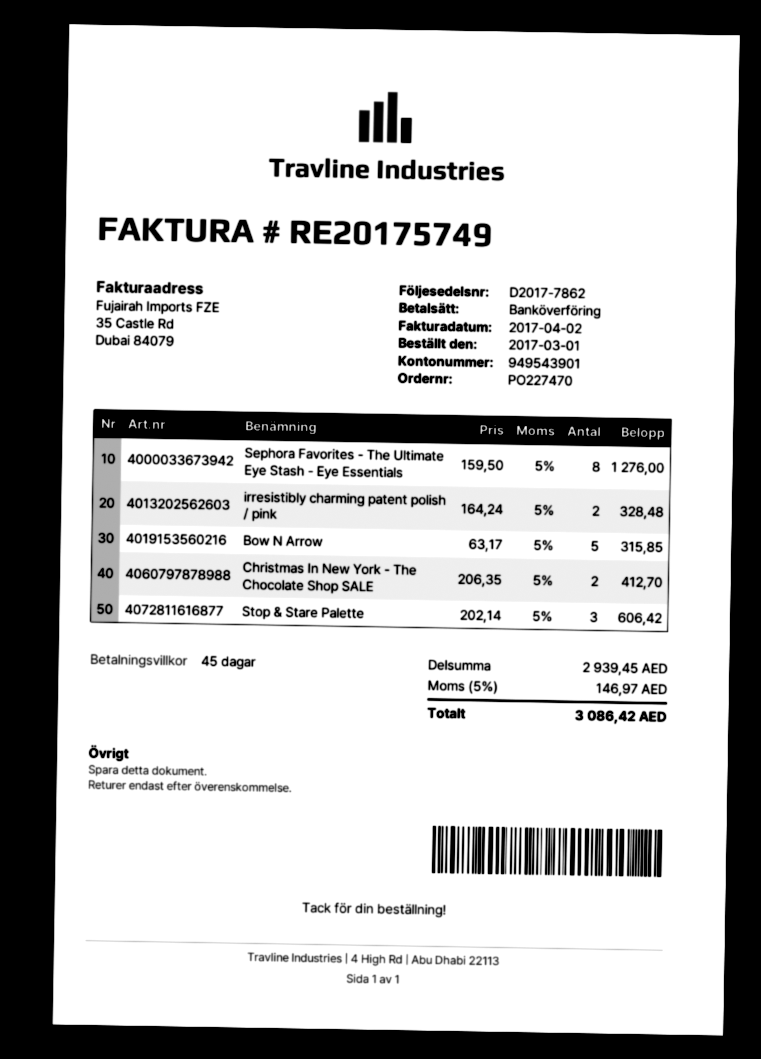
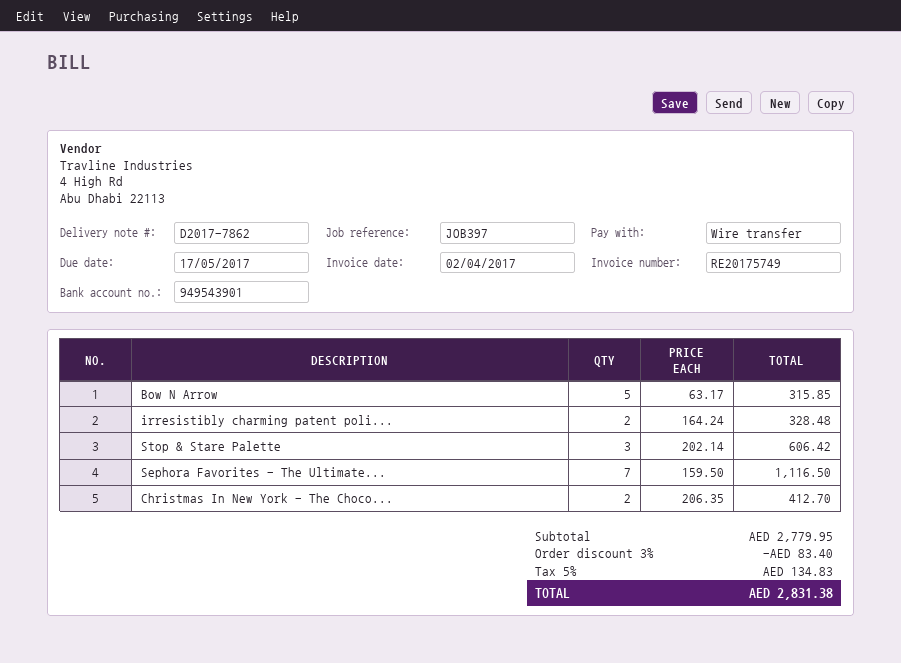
Sephora Favorites - The Ultimate Eye Stash - Eye Essentials: 8 x 159.50 = 1276.00 -> 7 x 159.50 = 1116.50
subtotal: 2939.45 -> 2779.95
discount: none -> 3% = 83.40
tax: 5% = 146.97 -> 5% = 134.83
total: 3086.42 -> 2831.38

